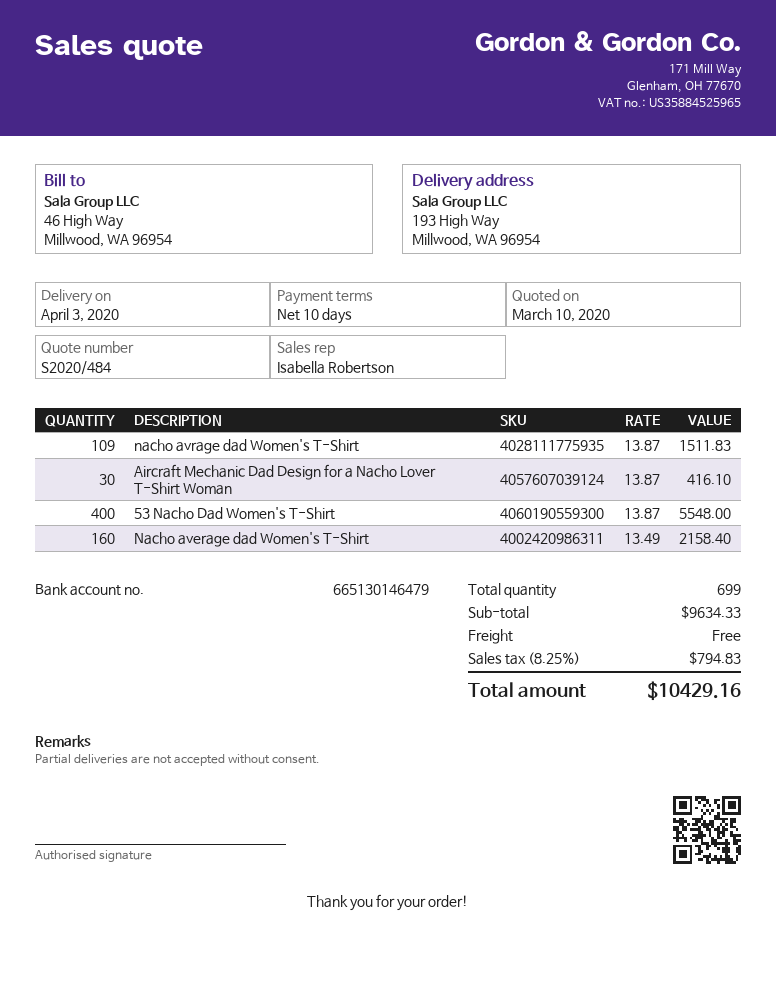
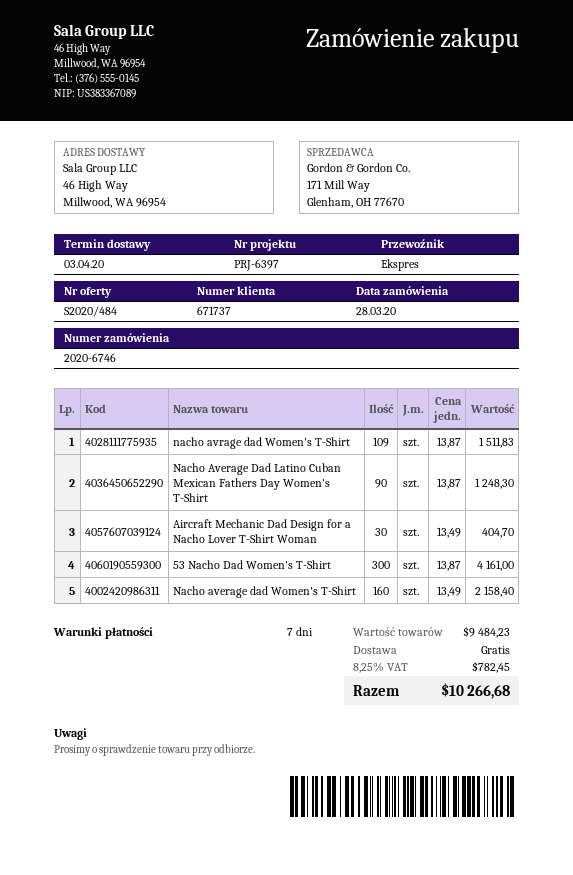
payment terms: 10 days -> 7 days
ship to: 193 High Way, Millwood, WA 96954 -> 46 High Way, Millwood, WA 96954
Aircraft Mechanic Dad Design for a Nacho Lover T-Shirt Woman: 30 x 13.87 = 416.10 -> 30 x 13.49 = 404.70
53 Nacho Dad Women's T-Shirt: 400 x 13.87 = 5548.00 -> 300 x 13.87 = 4161.00
Nacho Average Dad Latino Cuban Mexican Fathers Day Women's T-Shirt: none -> 90 x 13.87 = 1248.30
subtotal: 9634.33 -> 9484.23
tax: 8.25% = 794.83 -> 8.25% = 782.45
total: 10429.16 -> 10266.68

